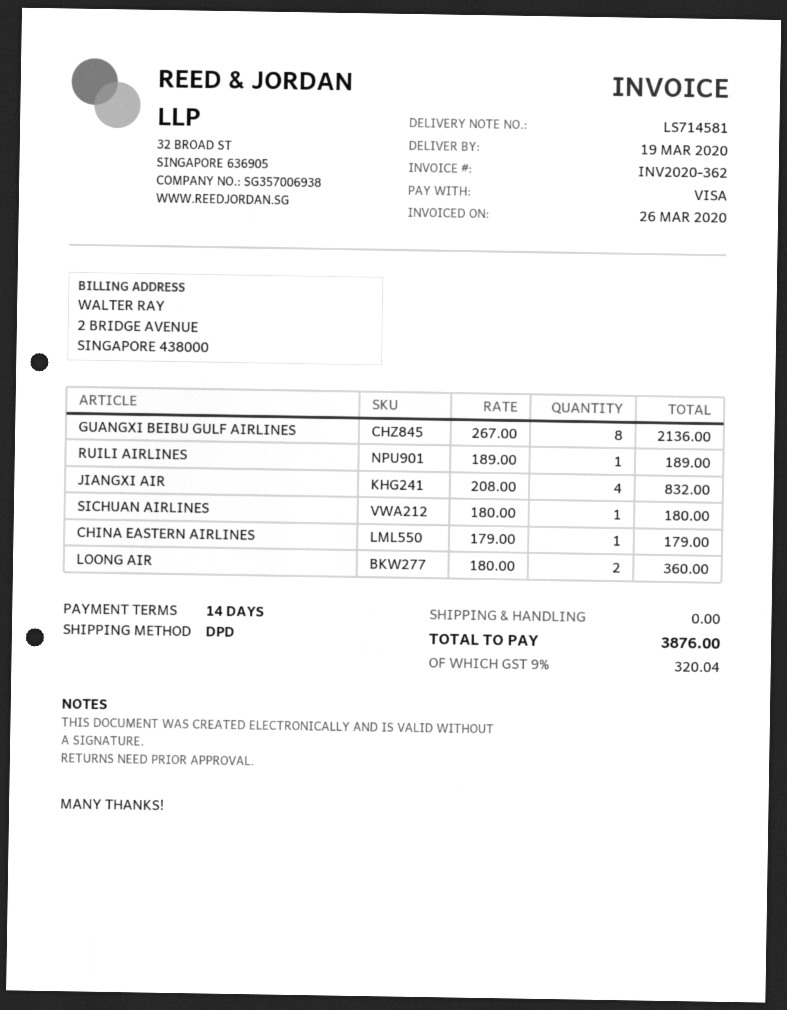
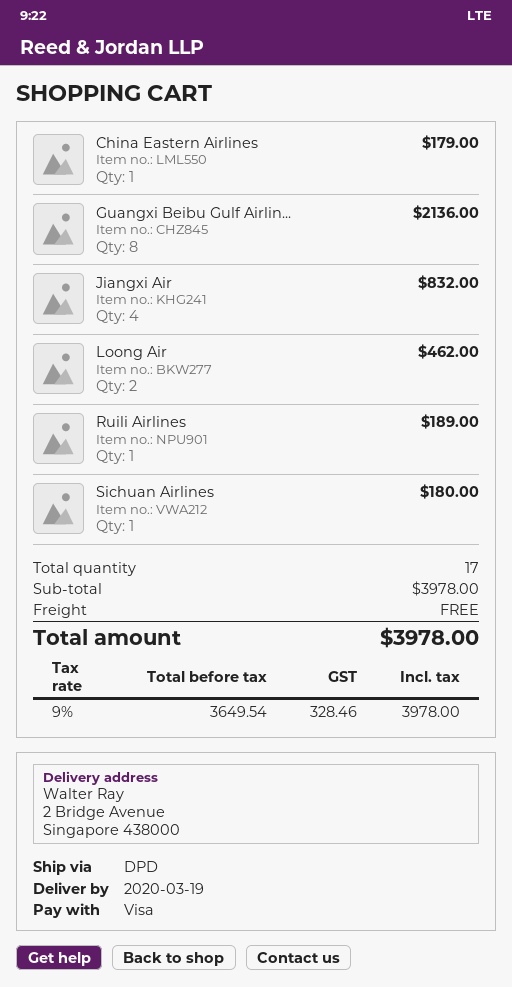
LOONG AIR: 2 for 360.00 -> 2 for 462.00
tax: 9% = 320.04 -> 9% = 328.46
total: 3876.00 -> 3978.00

